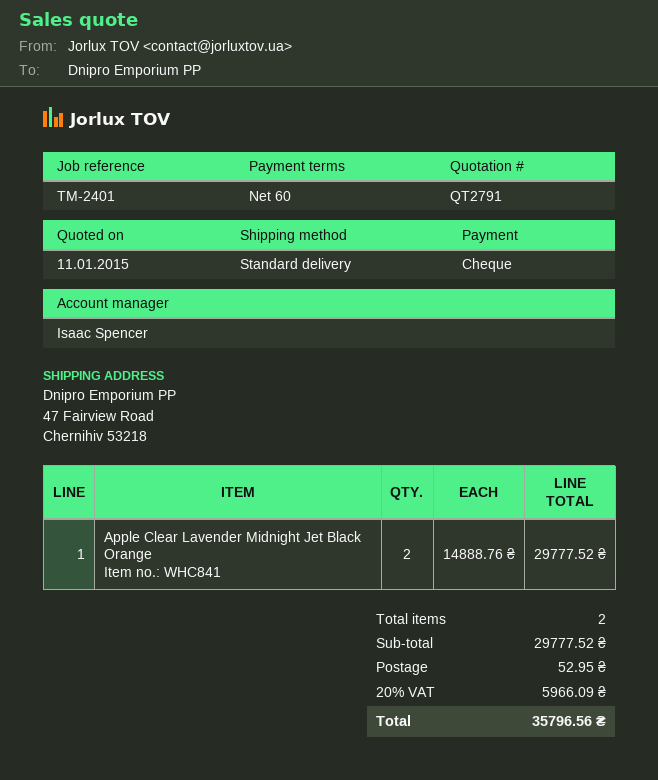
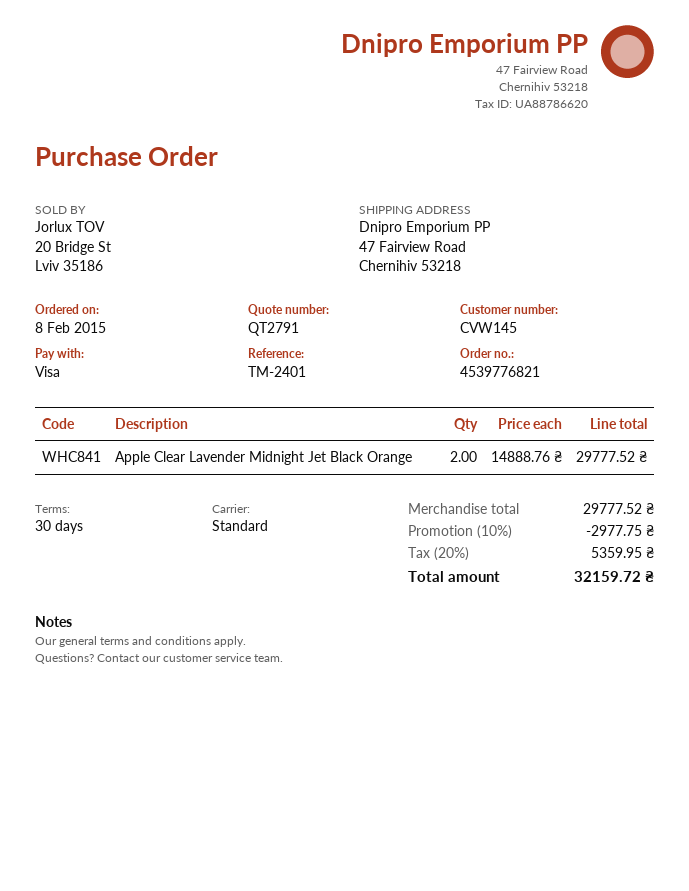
payment terms: 60 days -> 30 days
payment method: cheque -> Visa
discount: none -> 10% = 2977.75
shipping: 52.95 -> none
tax: 20% = 5966.09 -> 20% = 5359.95
total: 35796.56 -> 32159.72

